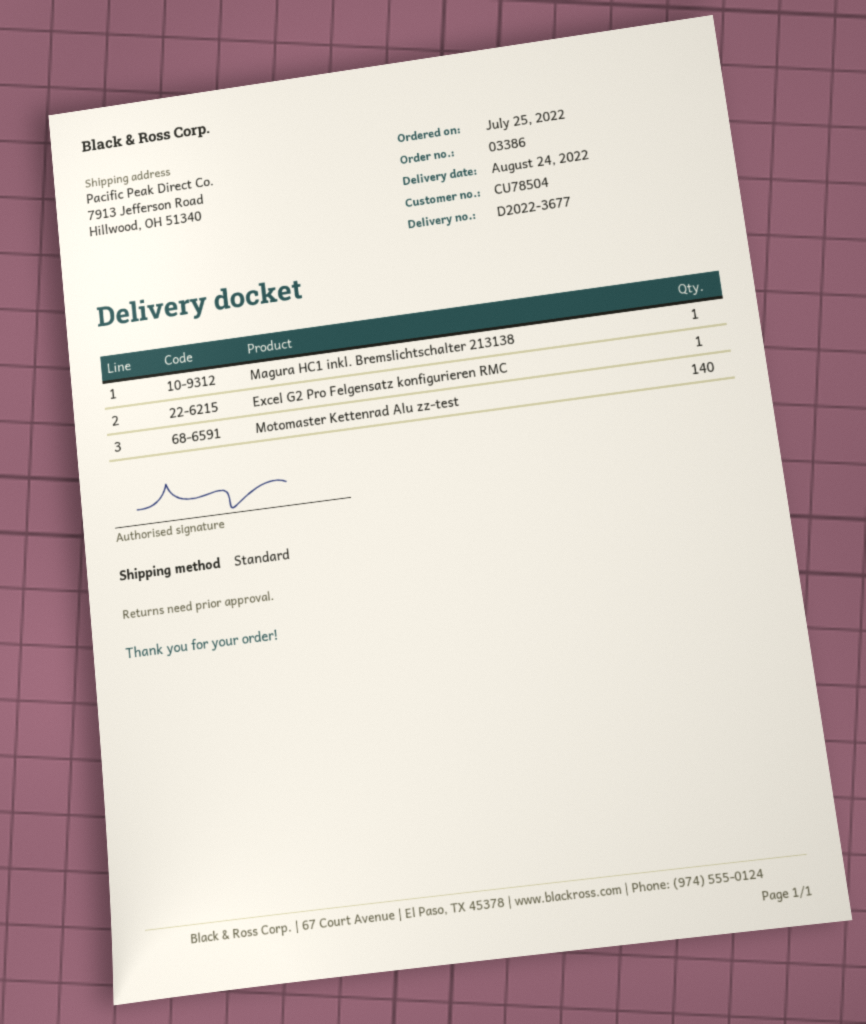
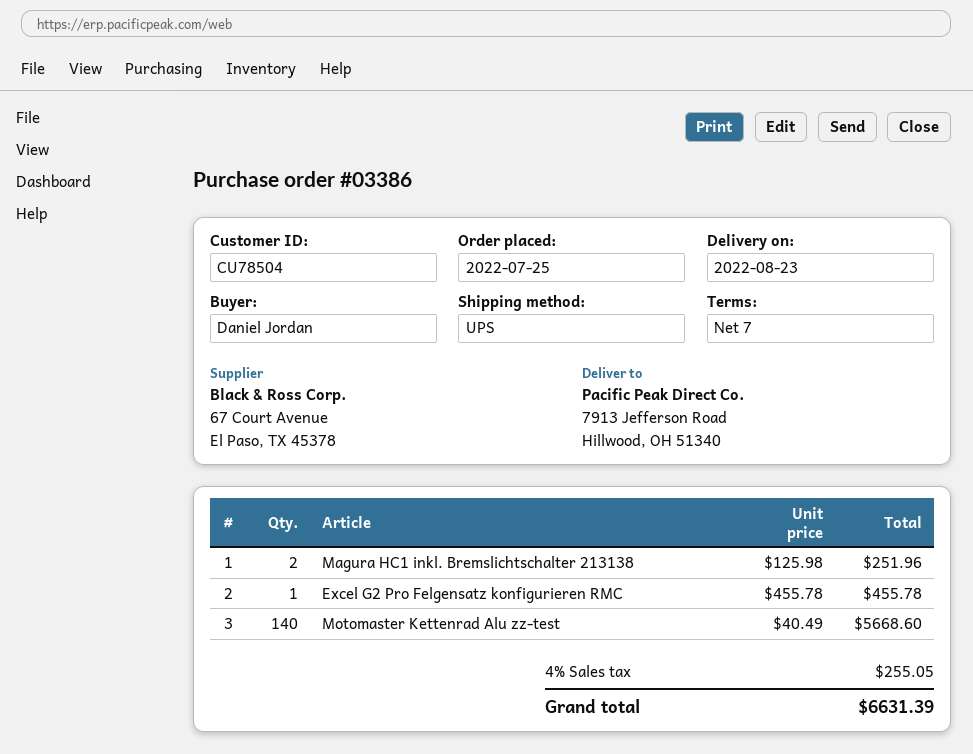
delivery date: 2022-08-24 -> 2022-08-23
shipping method: standard -> UPS
Magura HC1 inkl. Bremslichtschalter 213138: 1 -> 2

